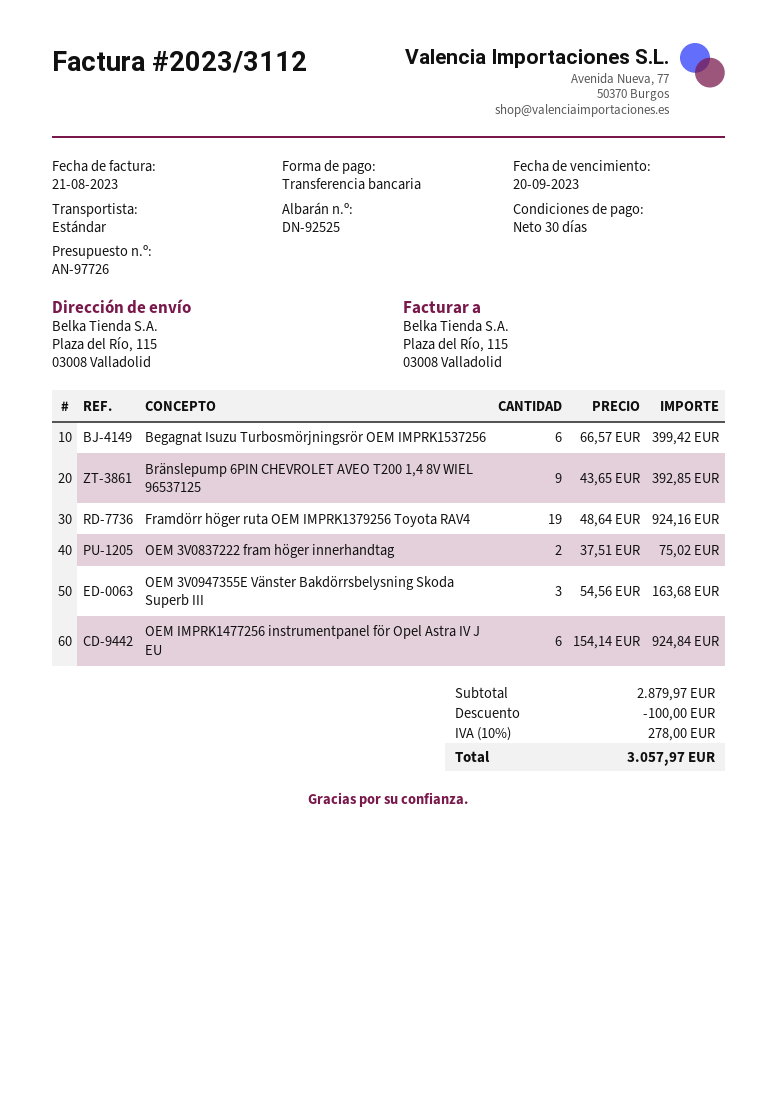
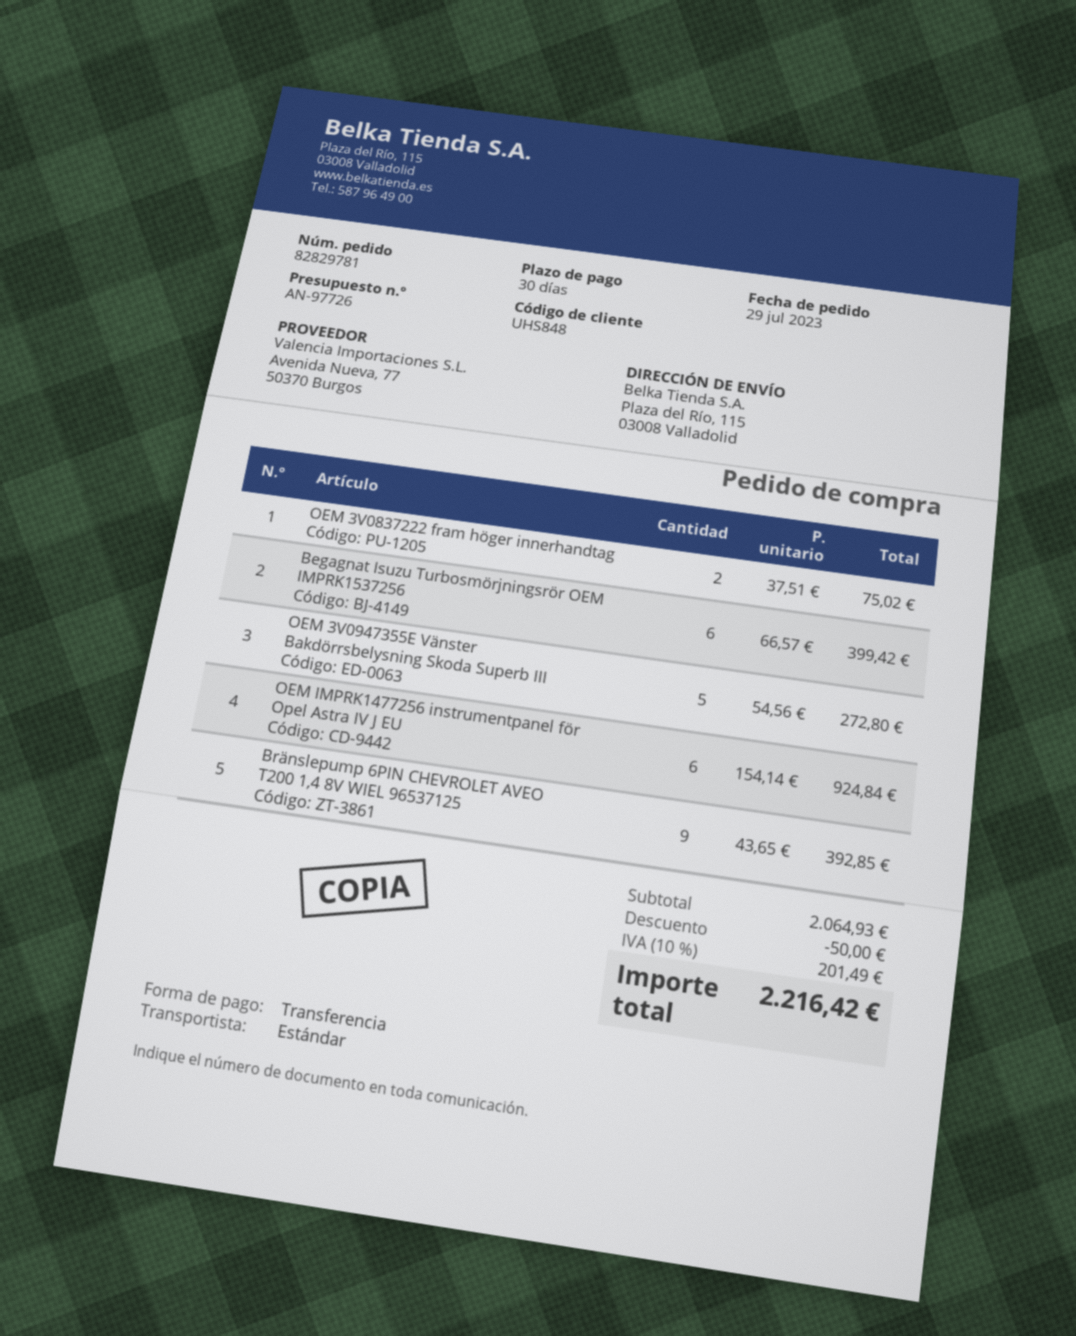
Framdörr höger ruta OEM IMPRK1379256 Toyota RAV4: 19 x 48.64 = 924.16 -> none
OEM 3V0947355E Vänster Bakdörrsbelysning Skoda Superb III: 3 x 54.56 = 163.68 -> 5 x 54.56 = 272.80
subtotal: 2879.97 -> 2064.93
discount: 100.00 -> 50.00
tax: 10% = 278.00 -> 10% = 201.49
total: 3057.97 -> 2216.42

